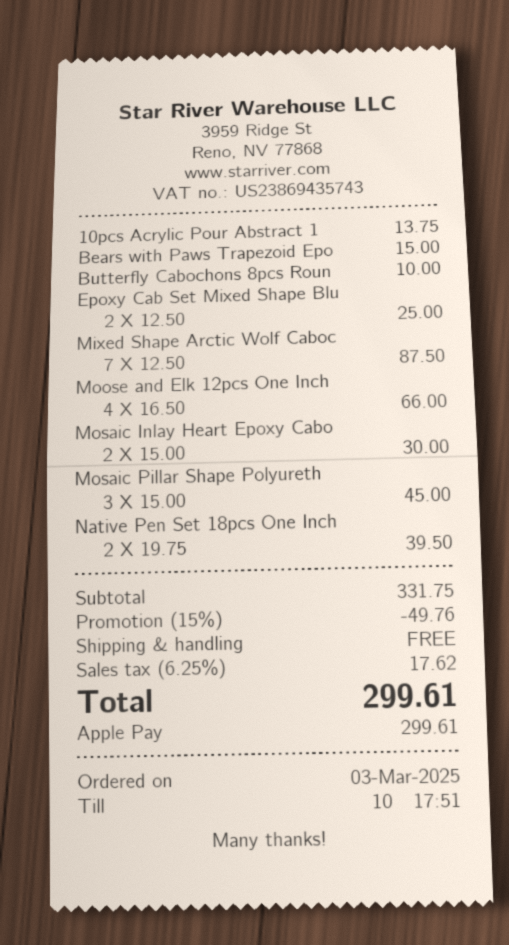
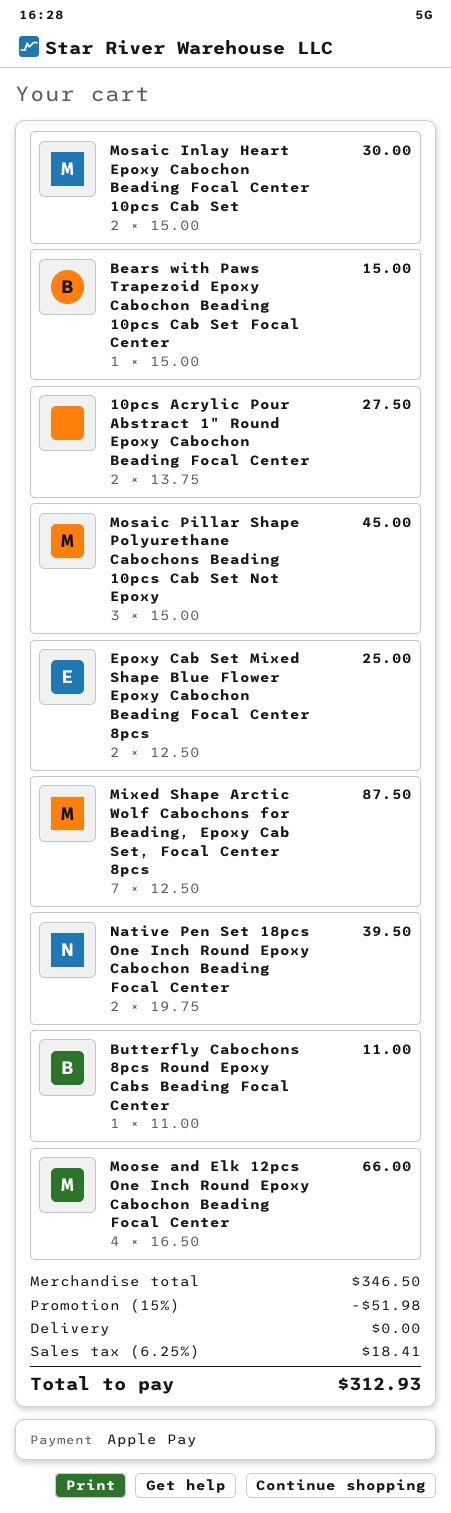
10pcs Acrylic Pour Abstract 1: 1 x 13.75 = 13.75 -> 2 x 13.75 = 27.50
Butterfly Cabochons 8pcs Roun: 1 x 10.00 = 10.00 -> 1 x 11.00 = 11.00
subtotal: 331.75 -> 346.50
discount: 15% = 49.76 -> 15% = 51.98
tax: 6.25% = 17.62 -> 6.25% = 18.41
total: 299.61 -> 312.93

